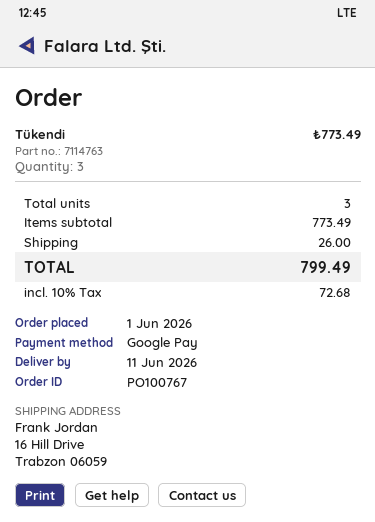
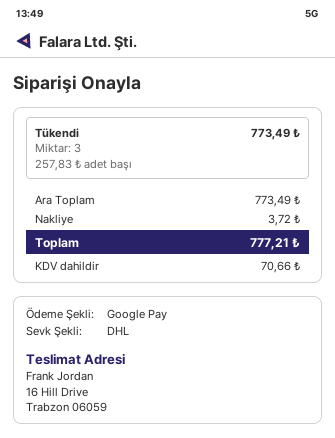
shipping: 26.00 -> 3.72
tax: 72.68 -> 70.66
total: 799.49 -> 777.21

